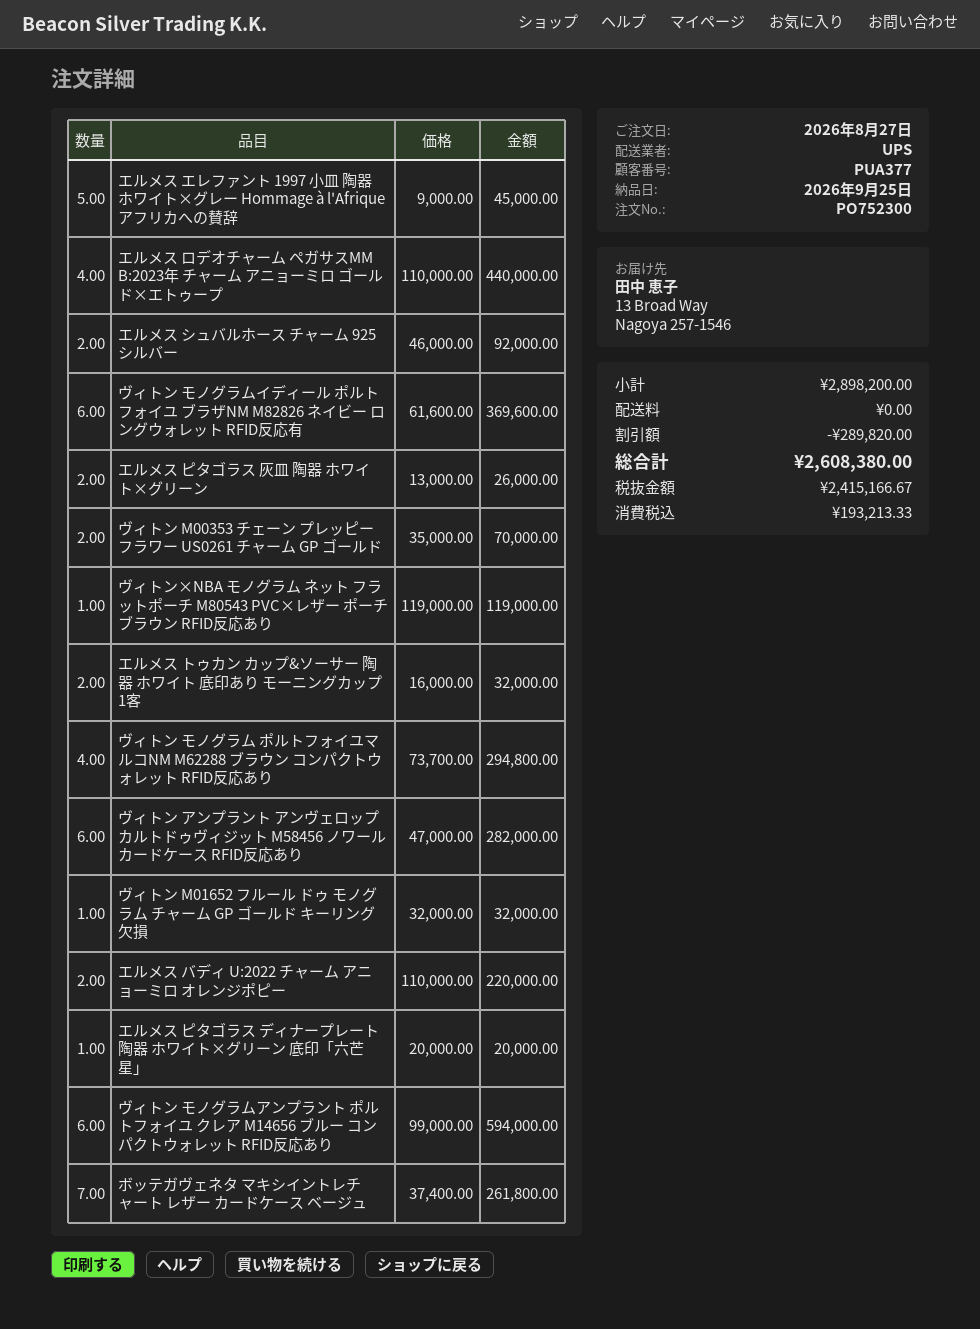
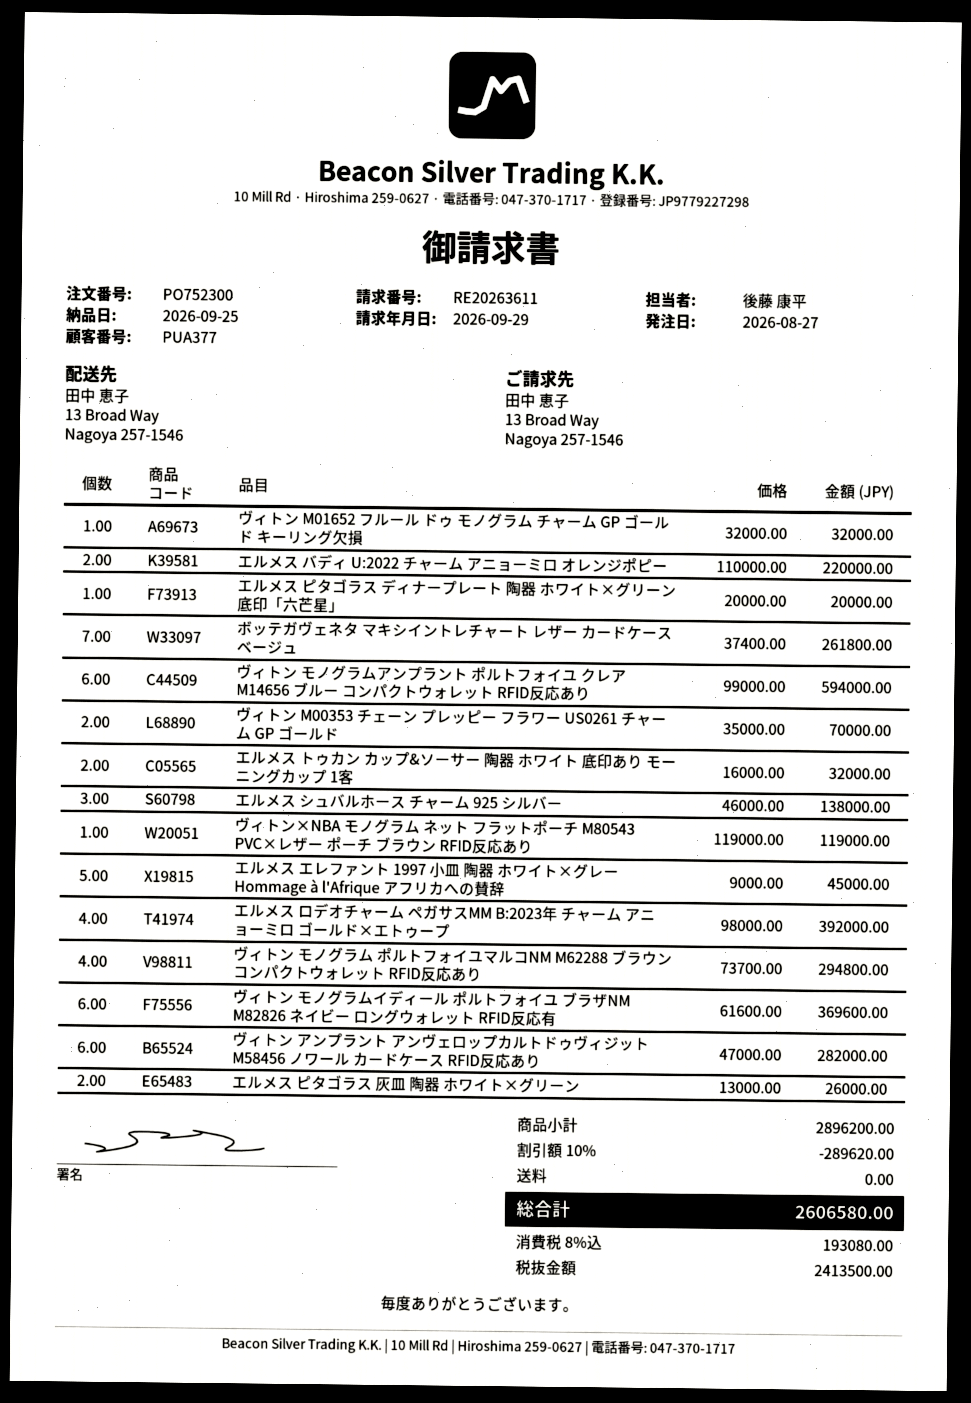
エルメス ロデオチャーム ペガサスMM B:2023年 チャーム アニョーミロ ゴールド×エトゥープ: 4 x 110000.00 = 440000.00 -> 4 x 98000.00 = 392000.00
エルメス シュバルホース チャーム 925 シルバー: 2 x 46000.00 = 92000.00 -> 3 x 46000.00 = 138000.00
subtotal: 2898200.00 -> 2896200.00
discount: 289820.00 -> 289620.00
net: 2415166.67 -> 2413500.00
tax: 193213.33 -> 193080.00
total: 2608380.00 -> 2606580.00

